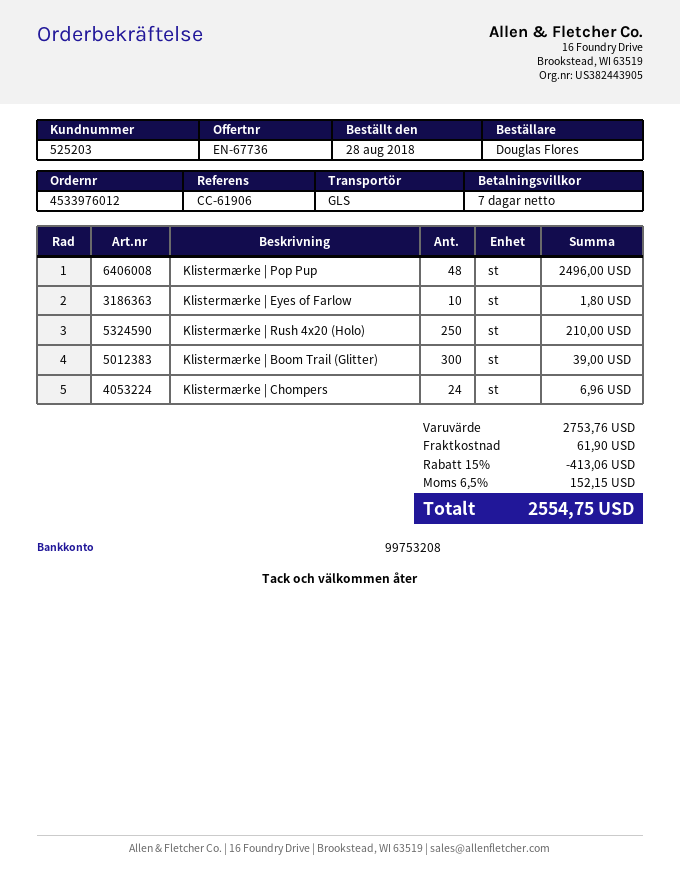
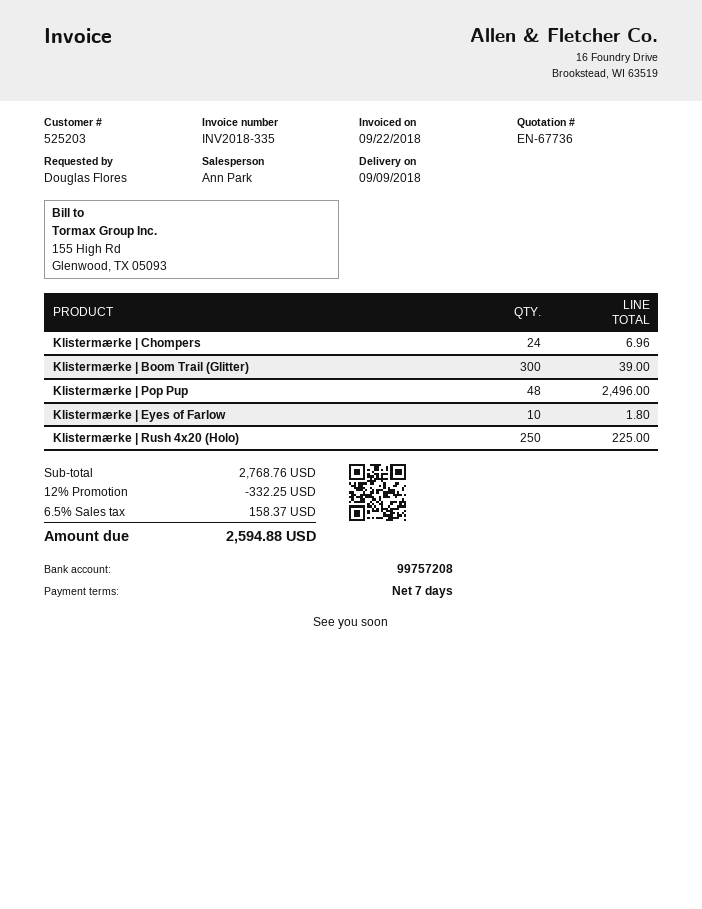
bank account: 99753208 -> 99757208
Klistermærke | Rush 4x20 (Holo): 250 for 210.00 -> 250 for 225.00
subtotal: 2753.76 -> 2768.76
discount: 15% = 413.06 -> 12% = 332.25
shipping: 61.90 -> none
tax: 6.5% = 152.15 -> 6.5% = 158.37
total: 2554.75 -> 2594.88

